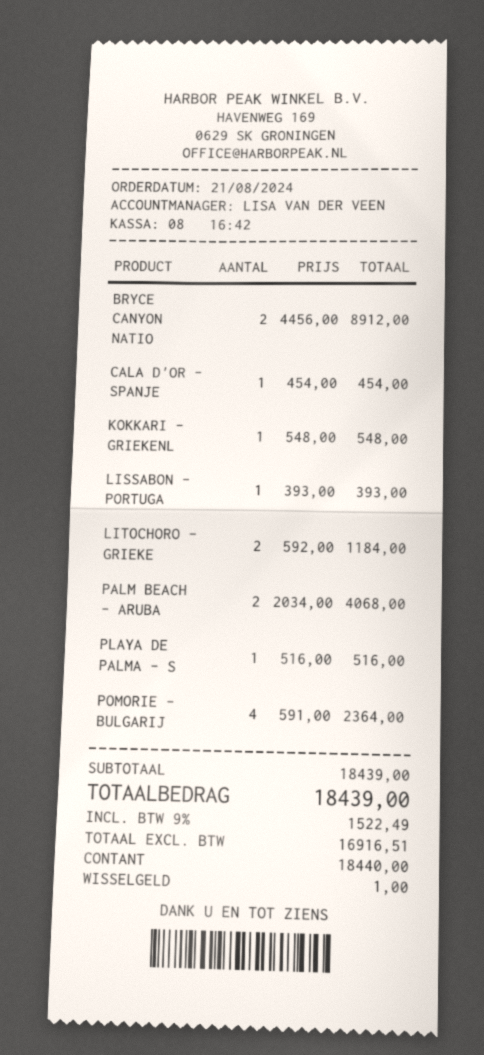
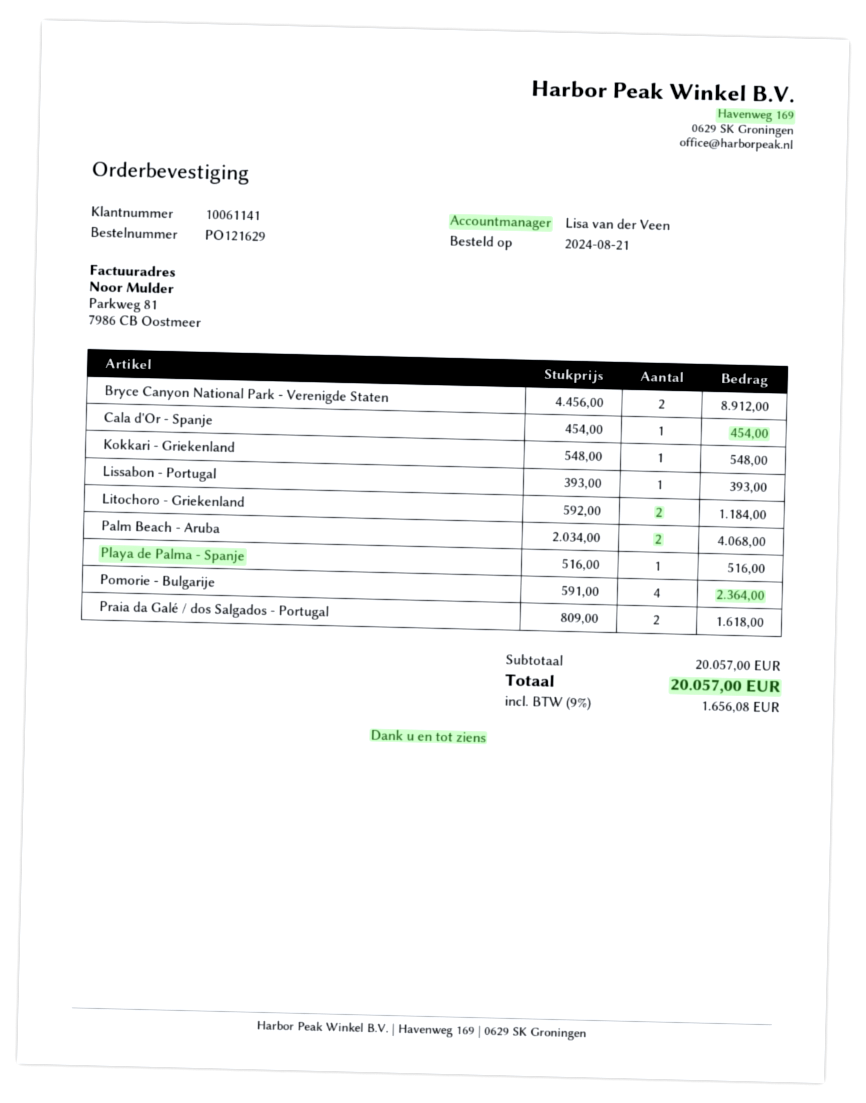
Praia da Galé / dos Salgados - Portugal: none -> 2 x 809.00 = 1618.00
subtotal: 18439.00 -> 20057.00
tax: 9% = 1522.49 -> 9% = 1656.08
total: 18439.00 -> 20057.00

